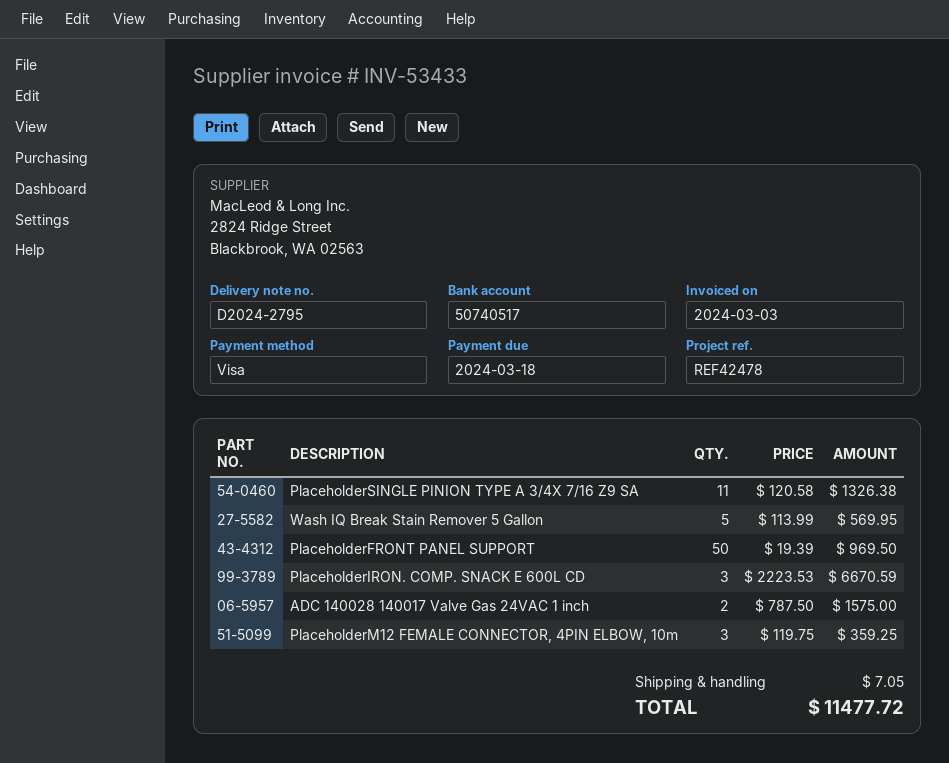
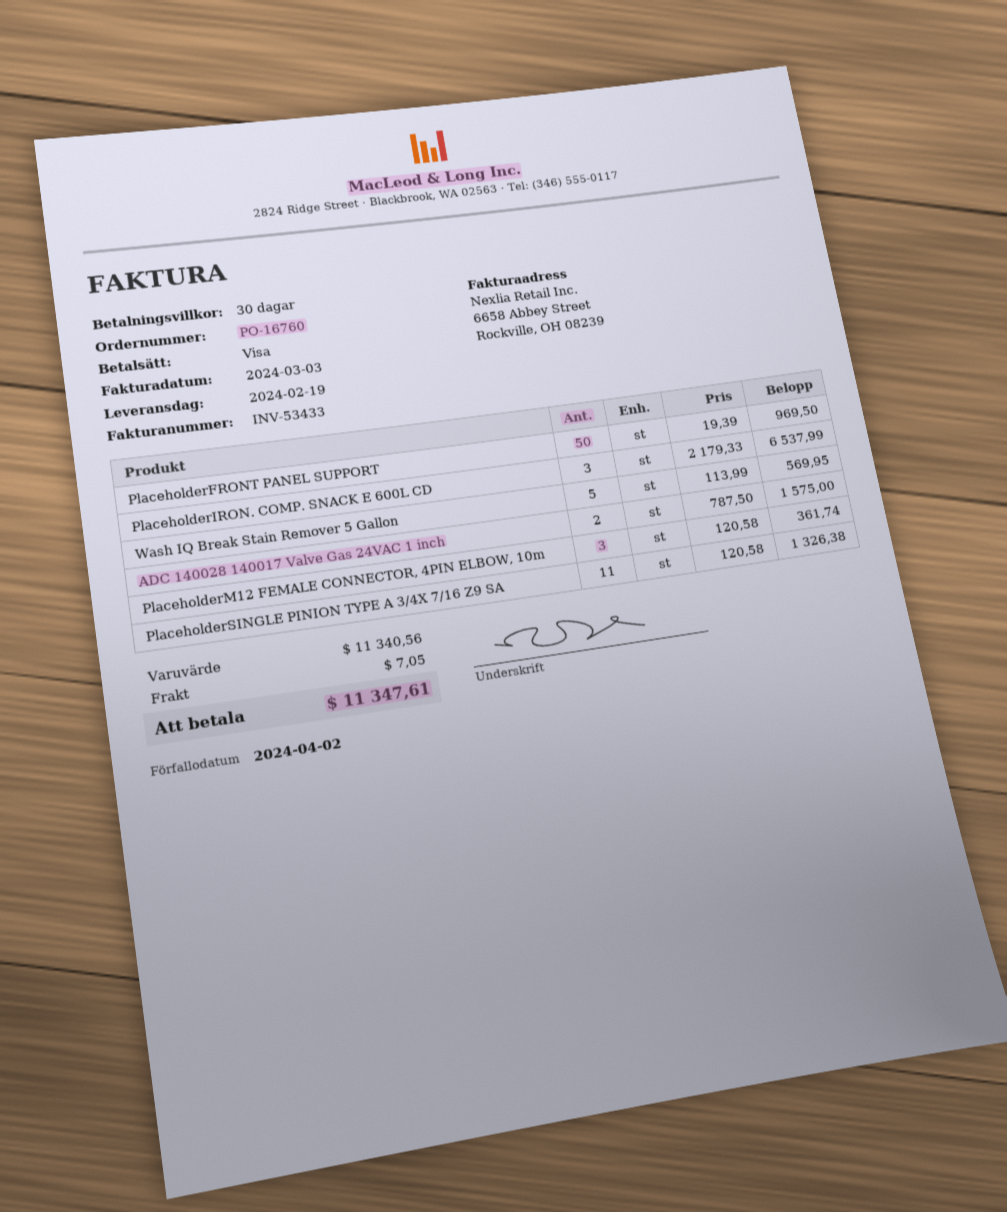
due date: 2024-03-18 -> 2024-04-02
PlaceholderIRON. COMP. SNACK E 600L CD: 3 x 2223.53 = 6670.59 -> 3 x 2179.33 = 6537.99
PlaceholderM12 FEMALE CONNECTOR, 4PIN ELBOW, 10m: 3 x 119.75 = 359.25 -> 3 x 120.58 = 361.74
total: 11477.72 -> 11347.61

